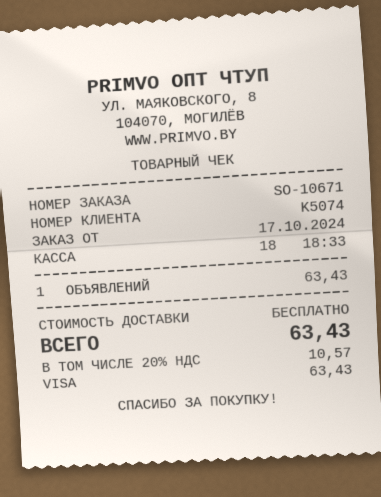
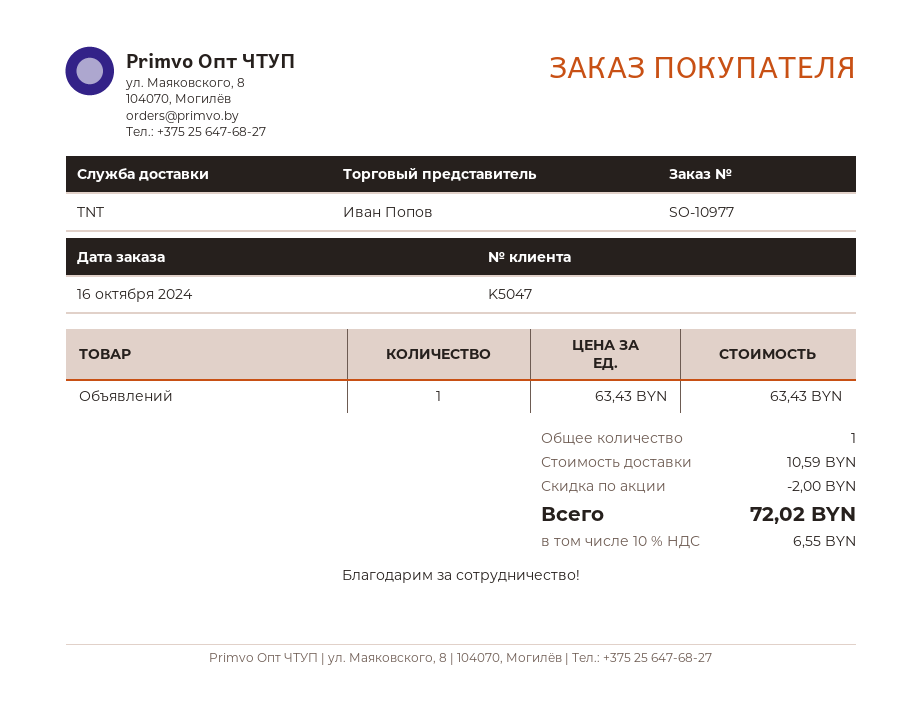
order number: SO-10671 -> SO-10977
order date: 2024-10-17 -> 2024-10-16
customer number: K5074 -> K5047
discount: none -> 2.00
shipping: 0.00 -> 10.59
tax: 20% = 10.57 -> 10% = 6.55
total: 63.43 -> 72.02

